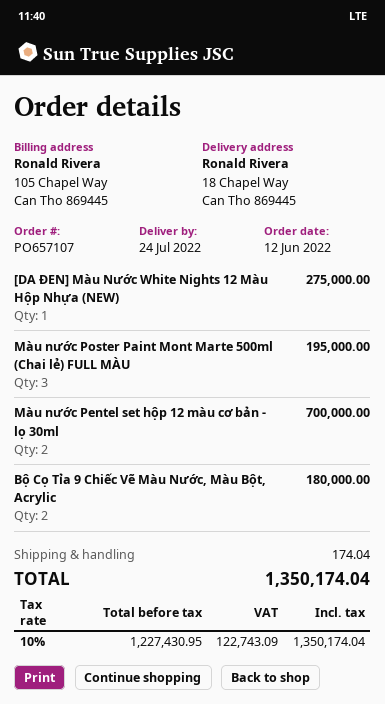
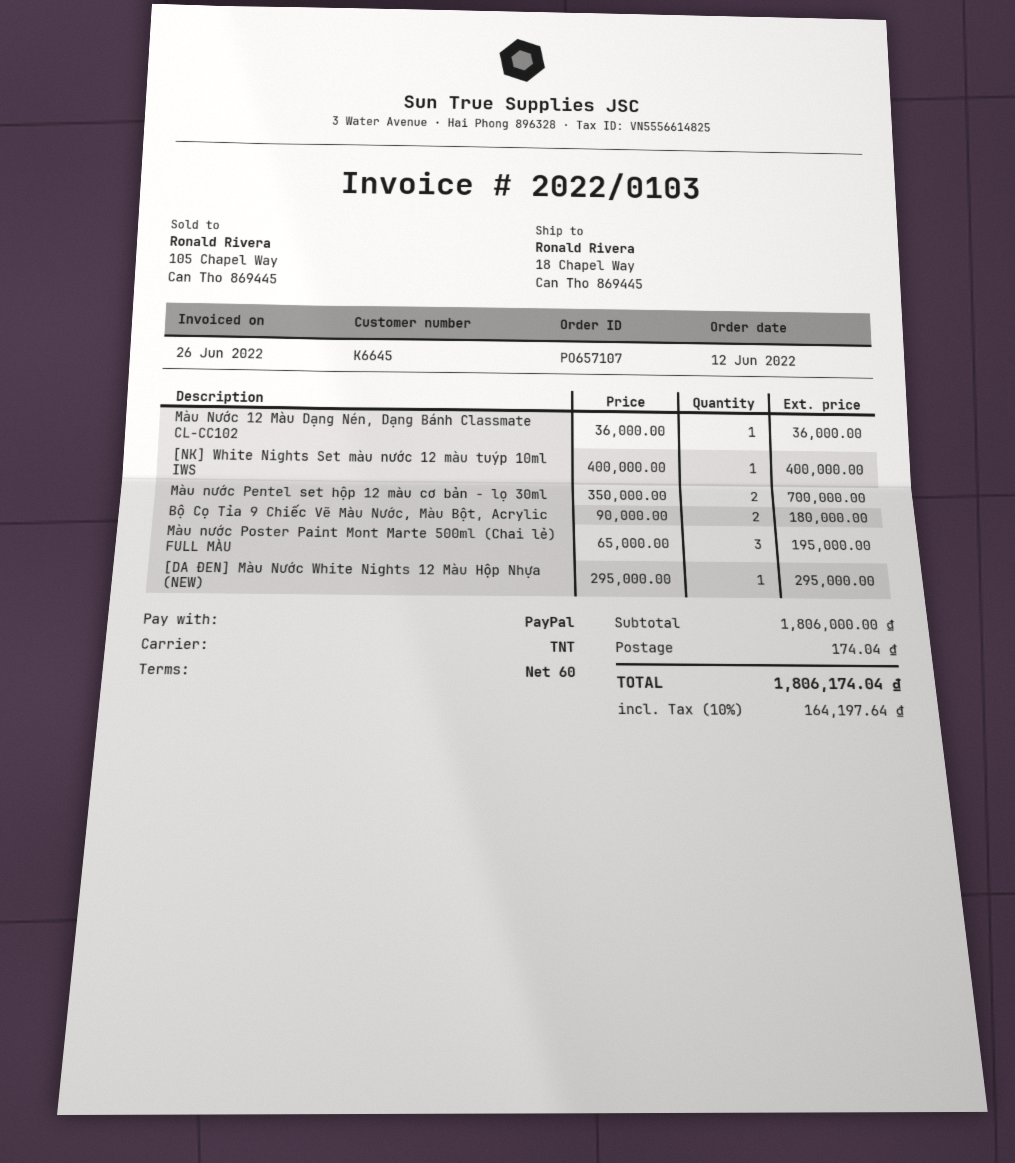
[DA ĐEN] Màu Nước White Nights 12 Màu Hộp Nhựa (NEW): 1 for 275000.00 -> 1 for 295000.00
Màu Nước 12 Màu Dạng Nén, Dạng Bánh Classmate CL-CC102: none -> 1 for 36000.00
[NK] White Nights Set màu nước 12 màu tuýp 10ml IWS: none -> 1 for 400000.00
tax: 10% = 122743.09 -> 10% = 164197.64
total: 1350174.04 -> 1806174.04

